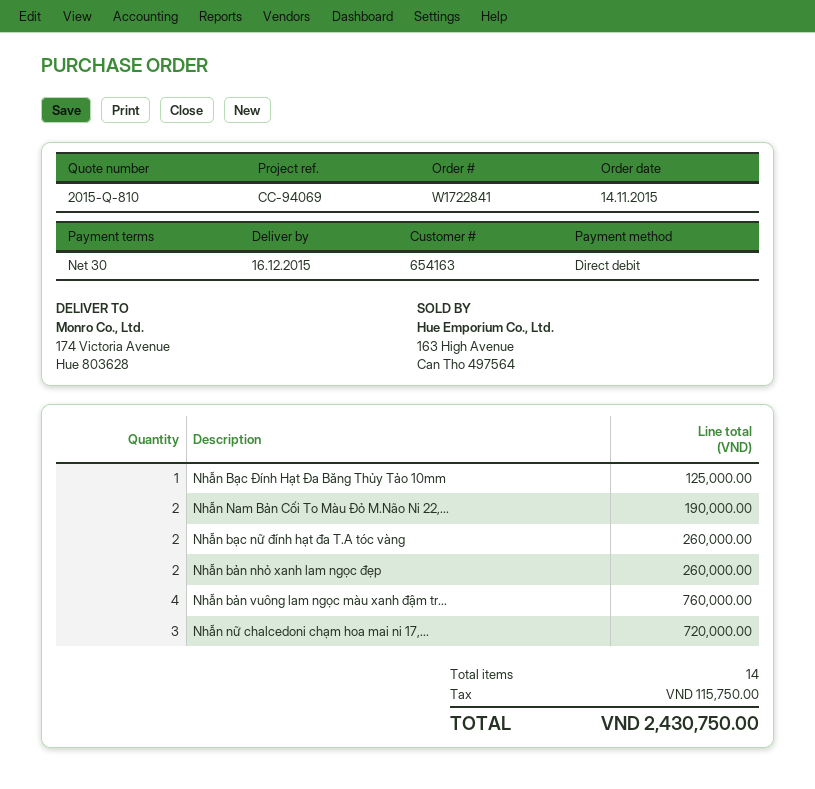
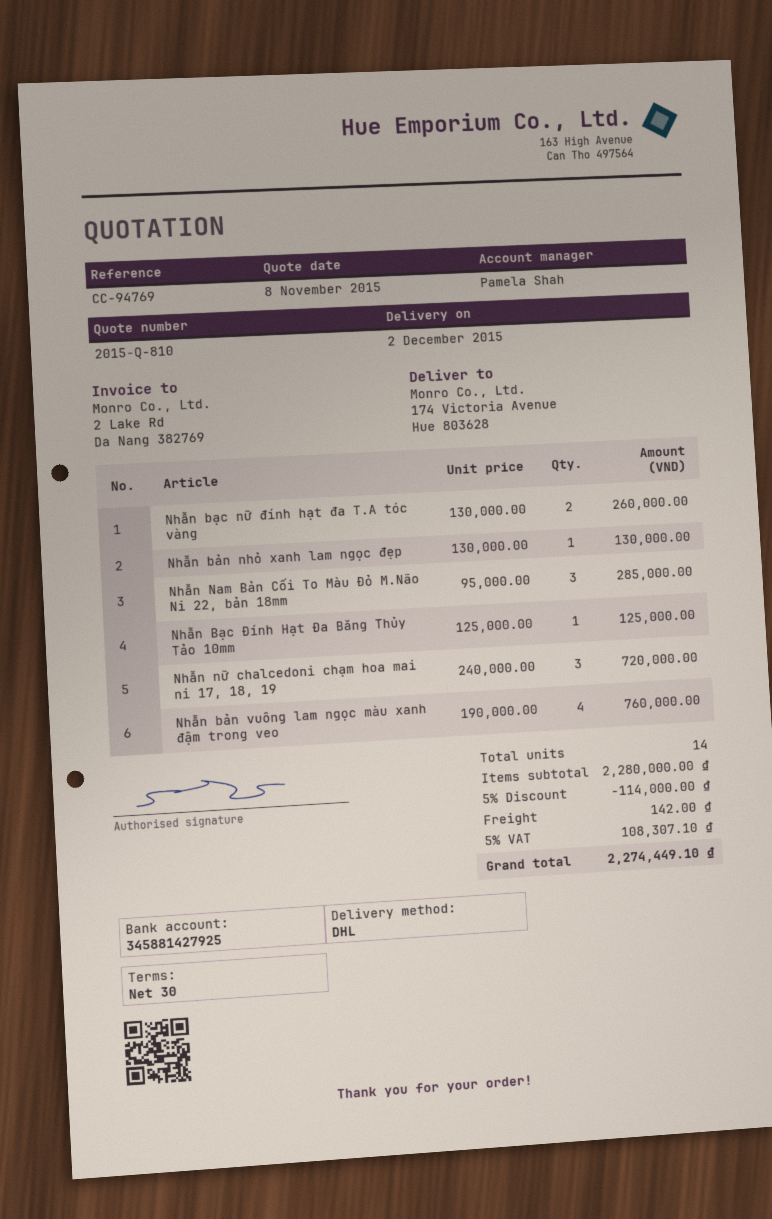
delivery date: 2015-12-16 -> 2015-12-02
reference: CC-94069 -> CC-94769
Nhẫn Nam Bản Cối To Màu Đỏ M.Não Ni 22,...: 2 for 190000.00 -> 3 for 285000.00
Nhẫn bản nhỏ xanh lam ngọc đẹp: 2 for 260000.00 -> 1 for 130000.00
discount: none -> 5% = 114000.00
shipping: none -> 142.00
tax: 115750.00 -> 108307.10
total: 2430750.00 -> 2274449.10

